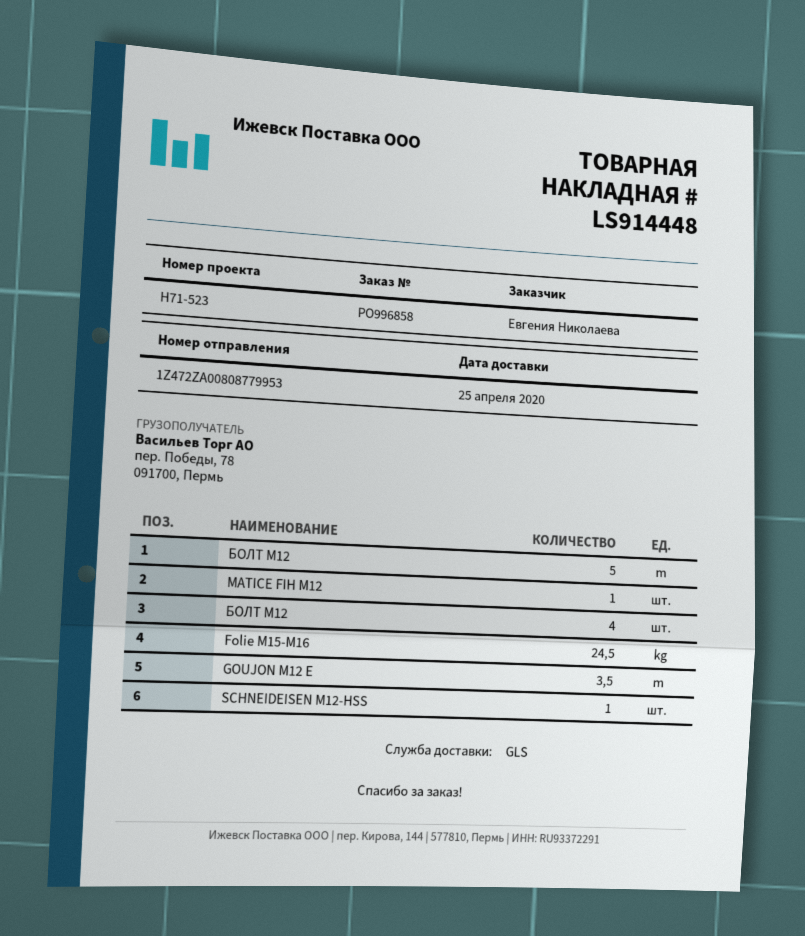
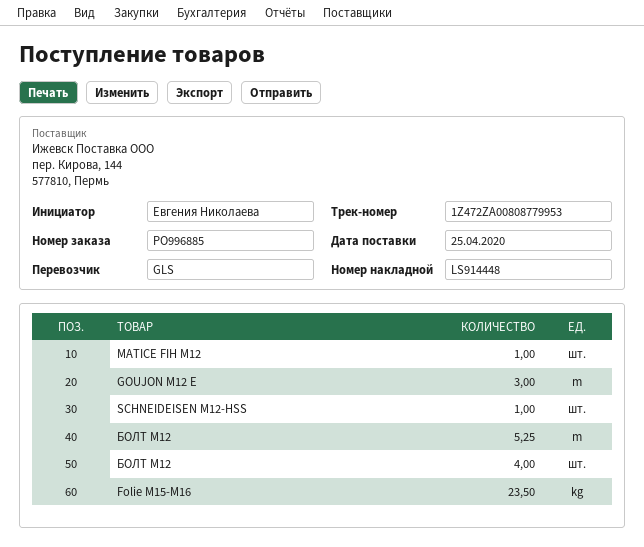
order number: PO996858 -> PO996885
БОЛТ M12: 5 -> 5.25
Folie M15-M16: 24.5 -> 23.5
GOUJON M12 E: 3.5 -> 3

